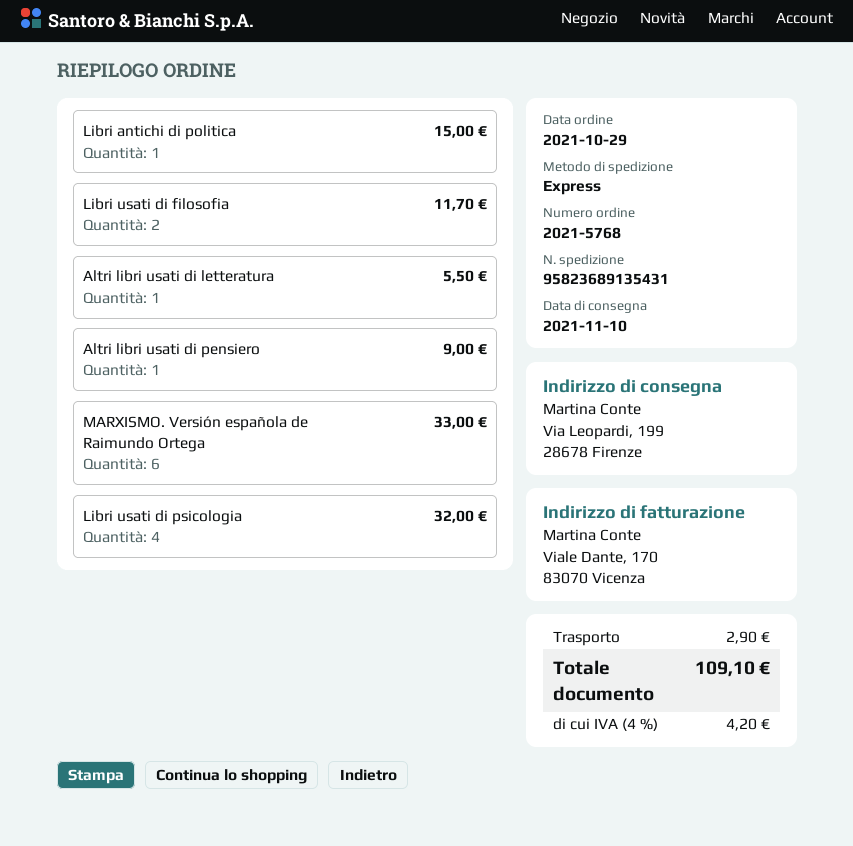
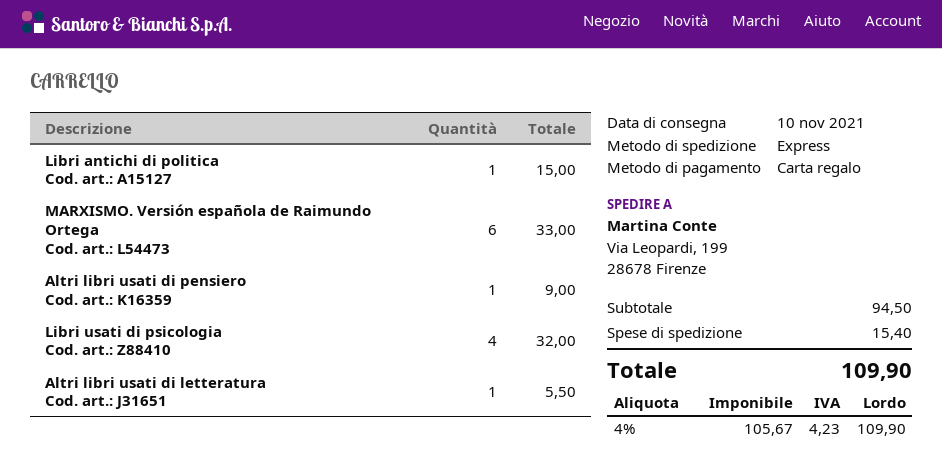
Libri usati di filosofia: 2 for 11.70 -> none
shipping: 2.90 -> 15.40
tax: 4% = 4.20 -> 4% = 4.23
total: 109.10 -> 109.90

